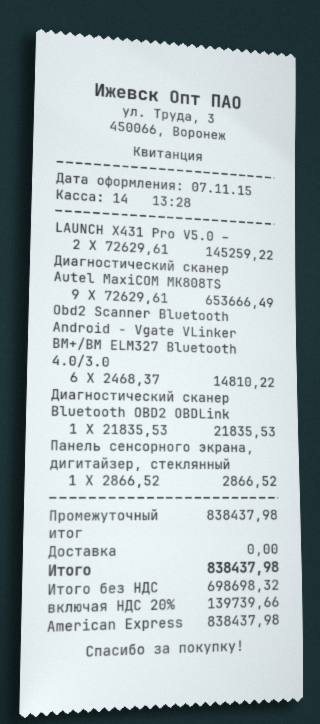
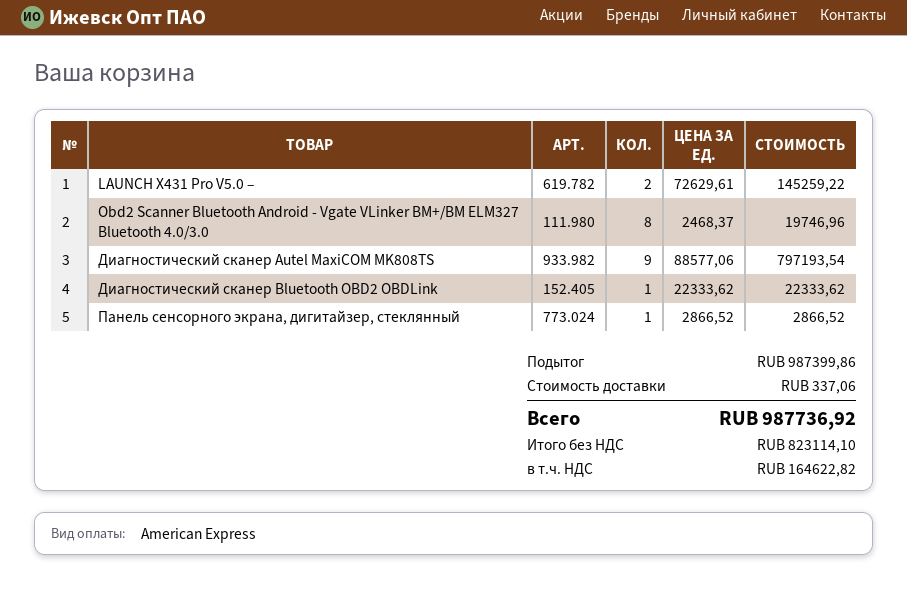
Диагностический сканер Autel MaxiCOM MK808TS: 9 x 72629.61 = 653666.49 -> 9 x 88577.06 = 797193.54
Obd2 Scanner Bluetooth Android - Vgate VLinker BM+/BM ELM327 Bluetooth 4.0/3.0: 6 x 2468.37 = 14810.22 -> 8 x 2468.37 = 19746.96
Диагностический сканер Bluetooth OBD2 OBDLink: 1 x 21835.53 = 21835.53 -> 1 x 22333.62 = 22333.62
subtotal: 838437.98 -> 987399.86
shipping: 0.00 -> 337.06
net: 698698.32 -> 823114.10
tax: 139739.66 -> 164622.82
total: 838437.98 -> 987736.92

